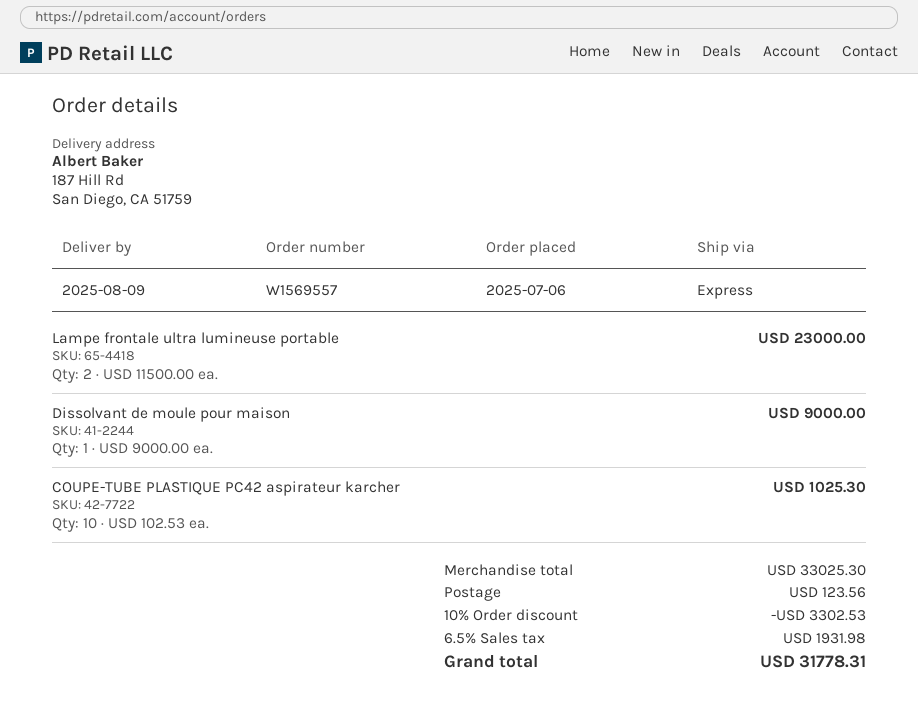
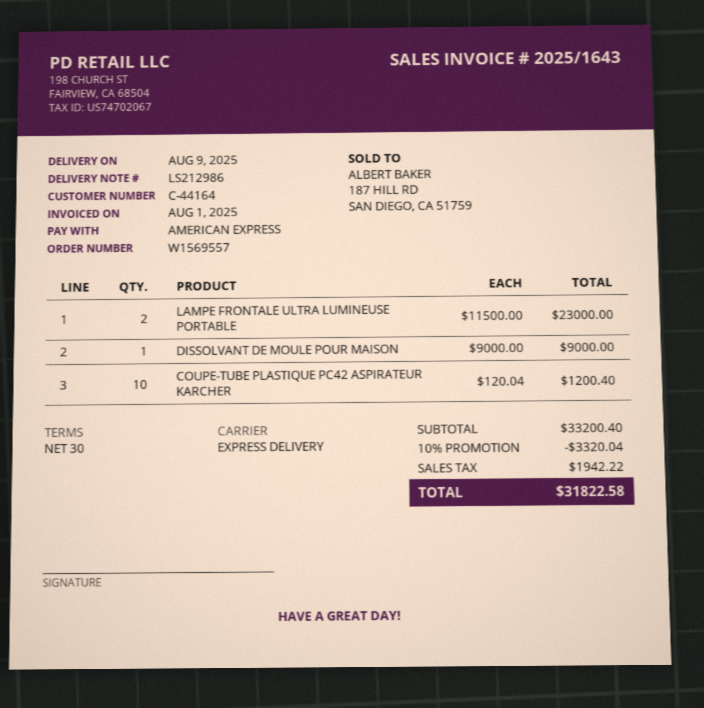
COUPE-TUBE PLASTIQUE PC42 aspirateur karcher: 10 x 102.53 = 1025.30 -> 10 x 120.04 = 1200.40
subtotal: 33025.30 -> 33200.40
discount: 10% = 3302.53 -> 10% = 3320.04
shipping: 123.56 -> none
tax: 1931.98 -> 1942.22
total: 31778.31 -> 31822.58

